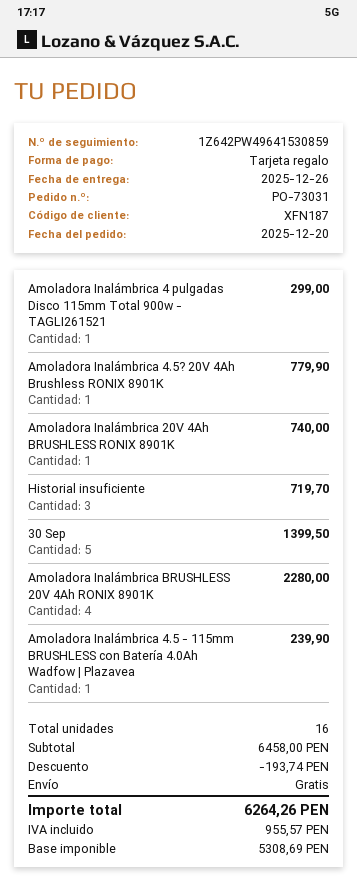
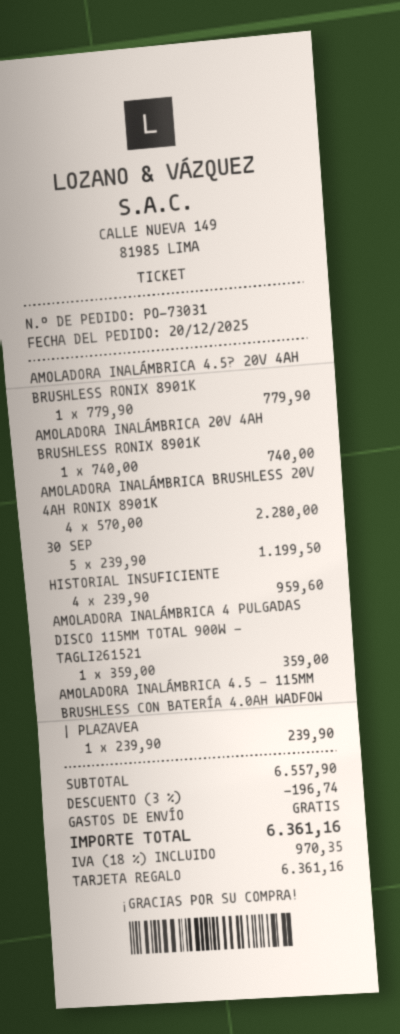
Amoladora Inalámbrica 4 pulgadas Disco 115mm Total 900w - TAGLI261521: 1 for 299.00 -> 1 for 359.00
Historial insuficiente: 3 for 719.70 -> 4 for 959.60
30 Sep: 5 for 1399.50 -> 5 for 1199.50
subtotal: 6458.00 -> 6557.90
discount: 193.74 -> 196.74
tax: 955.57 -> 970.35
total: 6264.26 -> 6361.16

